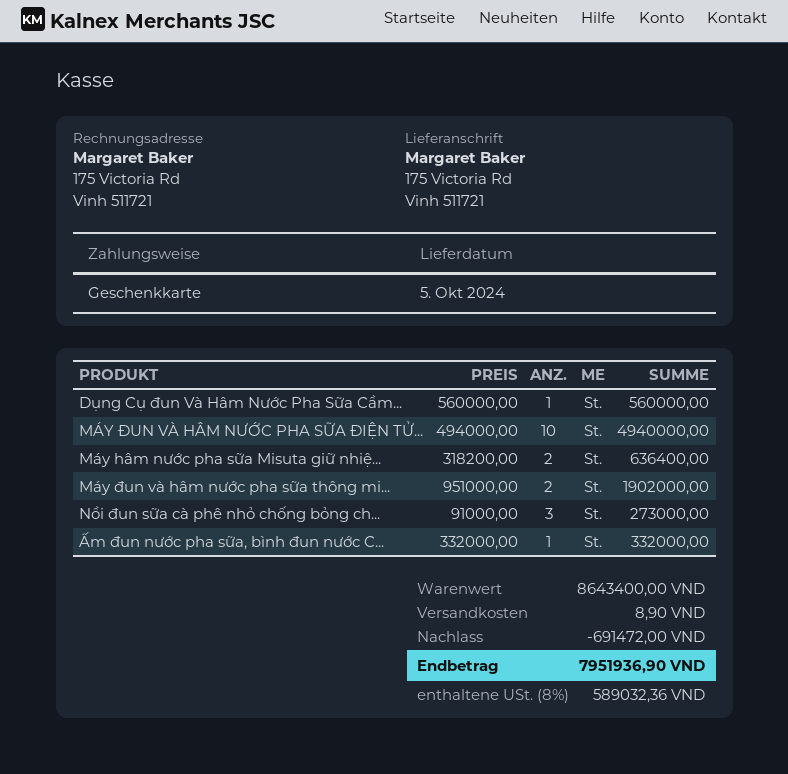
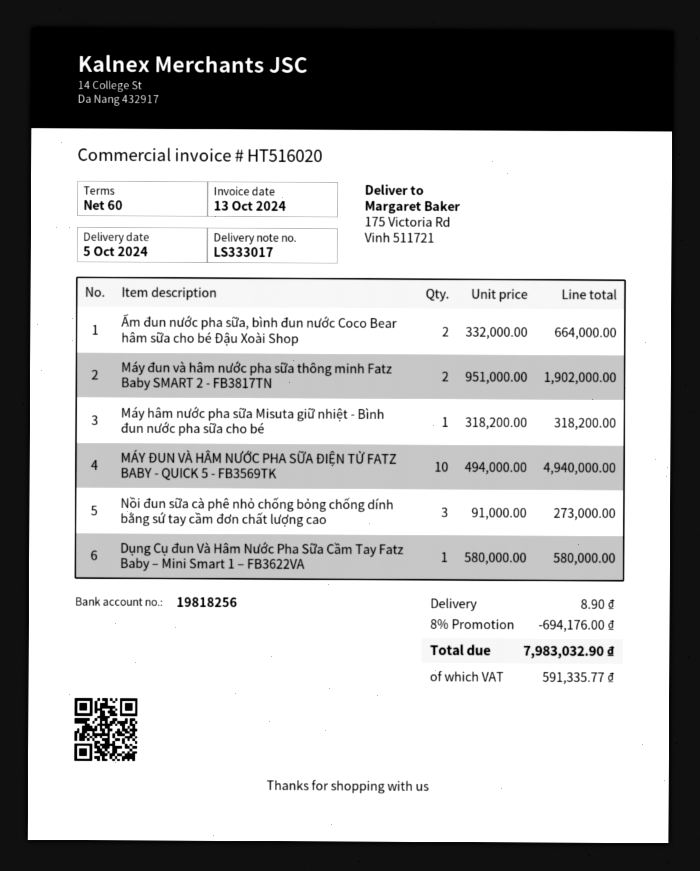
Dụng Cụ đun Và Hâm Nước Pha Sữa Cầm...: 1 x 560000.00 = 560000.00 -> 1 x 580000.00 = 580000.00
Máy hâm nước pha sữa Misuta giữ nhiệ...: 2 x 318200.00 = 636400.00 -> 1 x 318200.00 = 318200.00
Ấm đun nước pha sữa, bình đun nước C...: 1 x 332000.00 = 332000.00 -> 2 x 332000.00 = 664000.00
discount: 691472.00 -> 694176.00
tax: 589032.36 -> 591335.77
total: 7951936.90 -> 7983032.90

